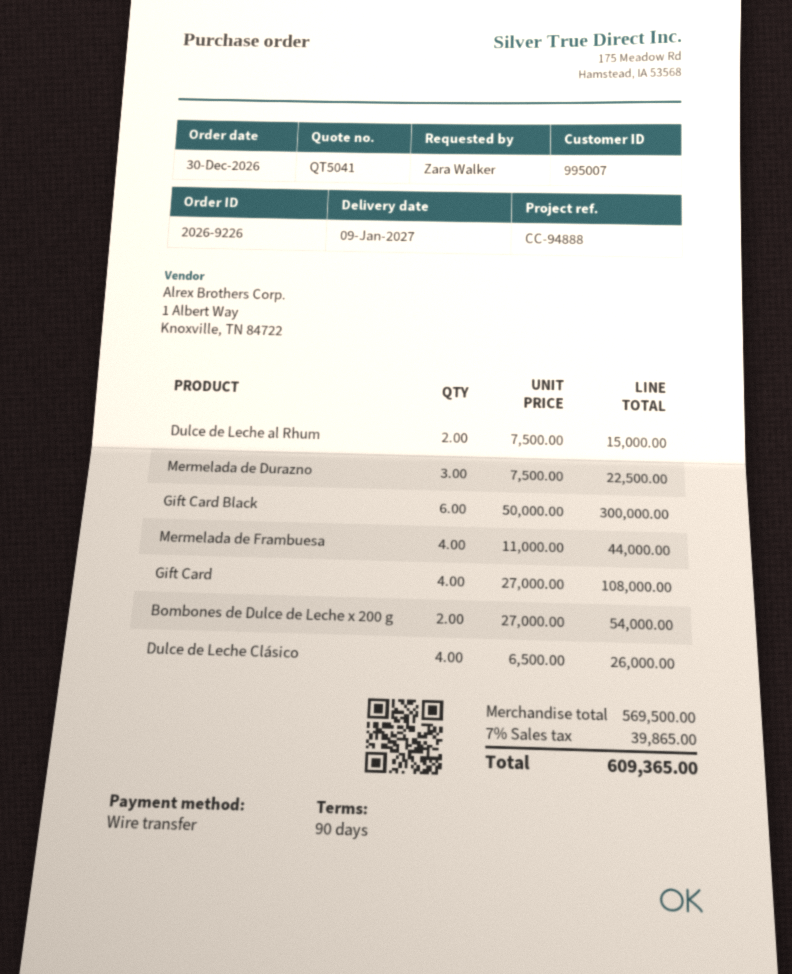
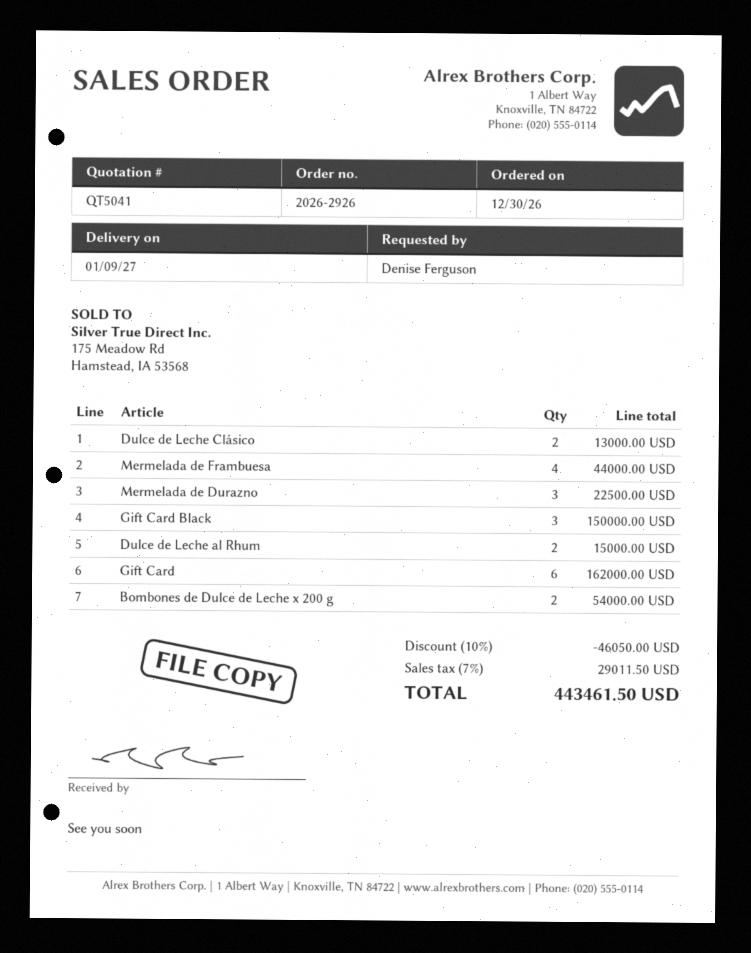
order number: 2026-9226 -> 2026-2926
ordered by: Zara Walker -> Denise Ferguson
Gift Card Black: 6 for 300000.00 -> 3 for 150000.00
Gift Card: 4 for 108000.00 -> 6 for 162000.00
Dulce de Leche Clásico: 4 for 26000.00 -> 2 for 13000.00
discount: none -> 10% = 46050.00
tax: 7% = 39865.00 -> 7% = 29011.50
total: 609365.00 -> 443461.50

